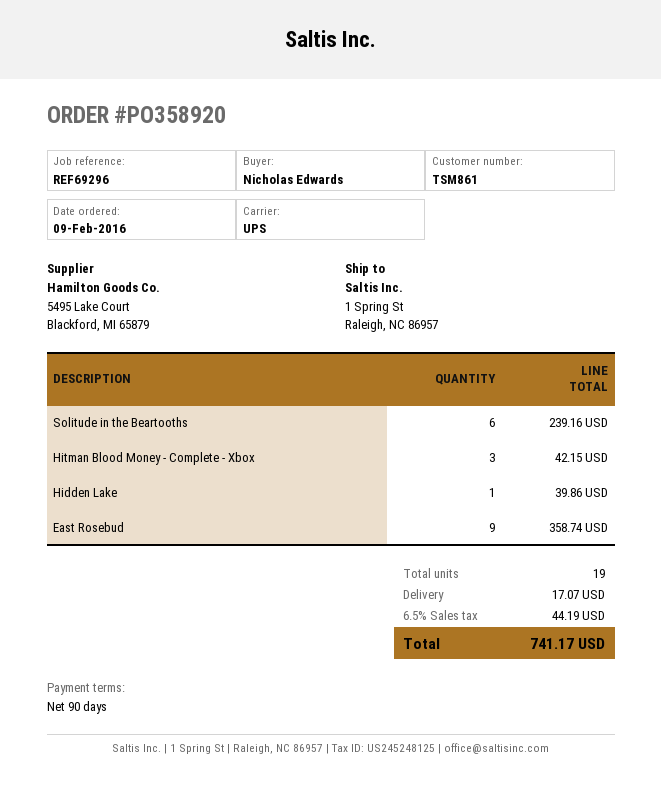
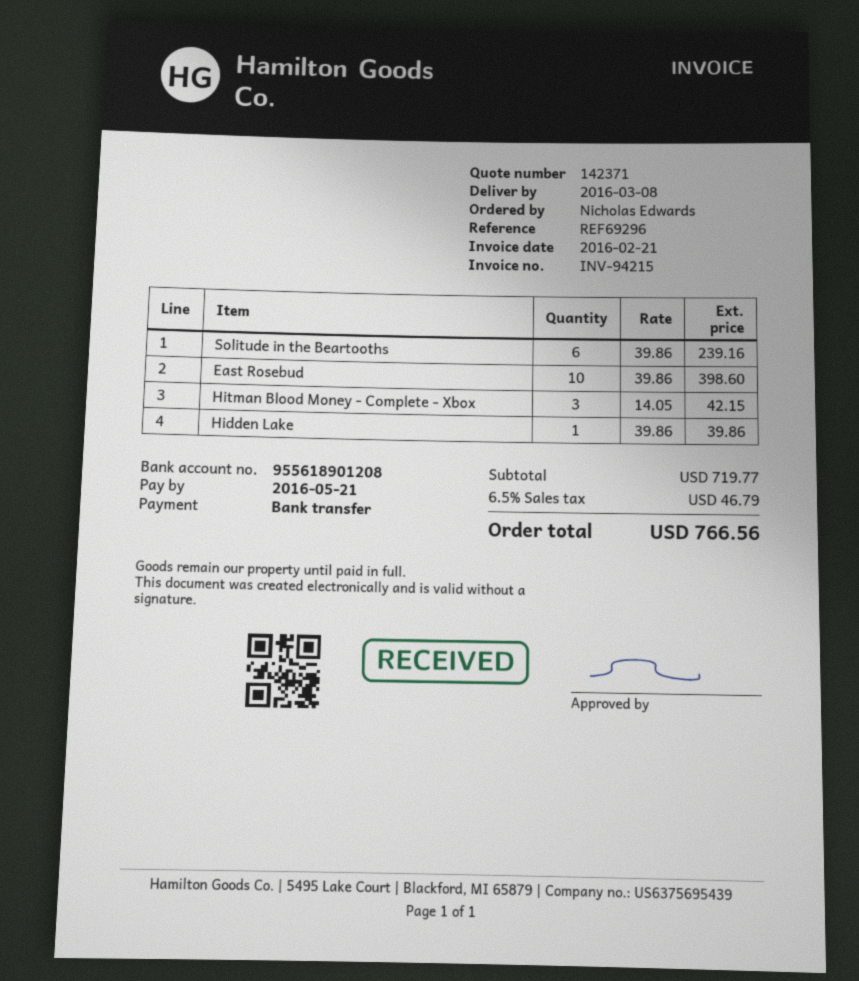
East Rosebud: 9 for 358.74 -> 10 for 398.60
shipping: 17.07 -> none
tax: 6.5% = 44.19 -> 6.5% = 46.79
total: 741.17 -> 766.56

